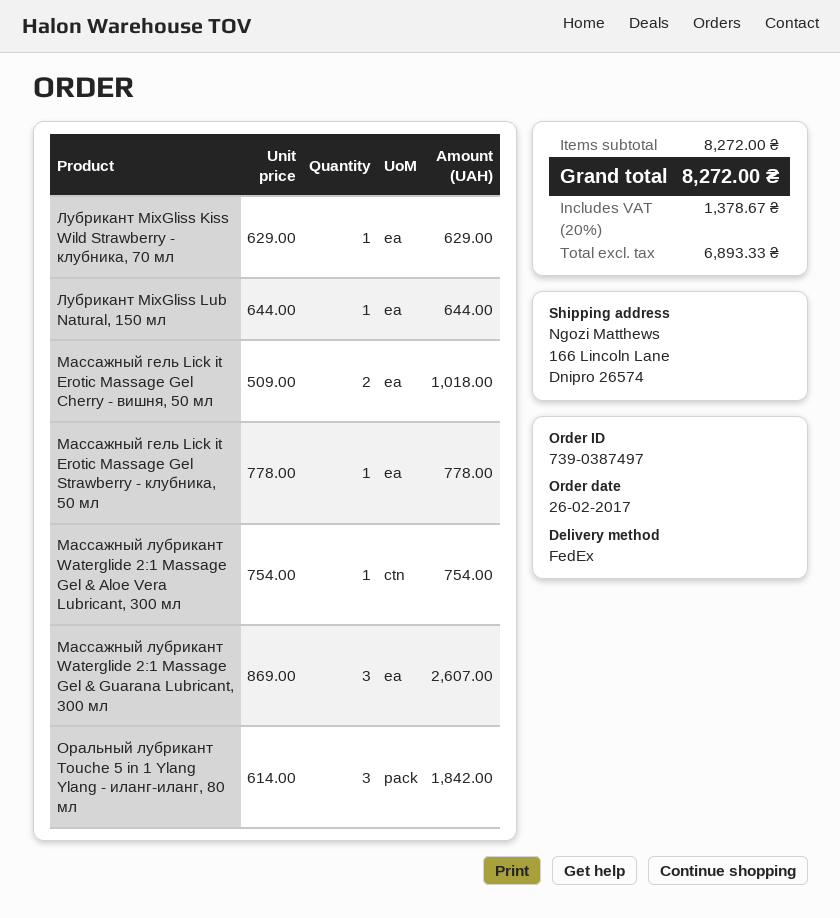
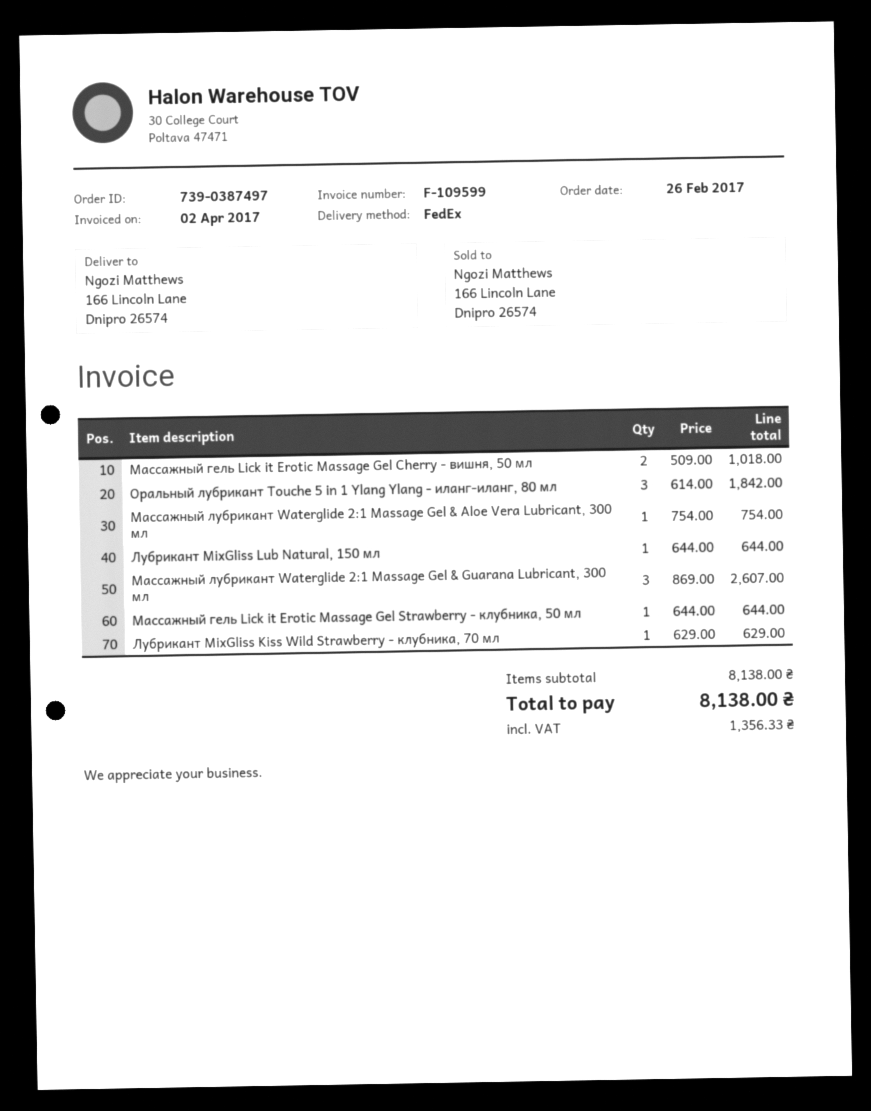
Массажный гель Lick it Erotic Massage Gel Strawberry - клубника, 50 мл: 1 x 778.00 = 778.00 -> 1 x 644.00 = 644.00
subtotal: 8272.00 -> 8138.00
tax: 1378.67 -> 1356.33
total: 8272.00 -> 8138.00

